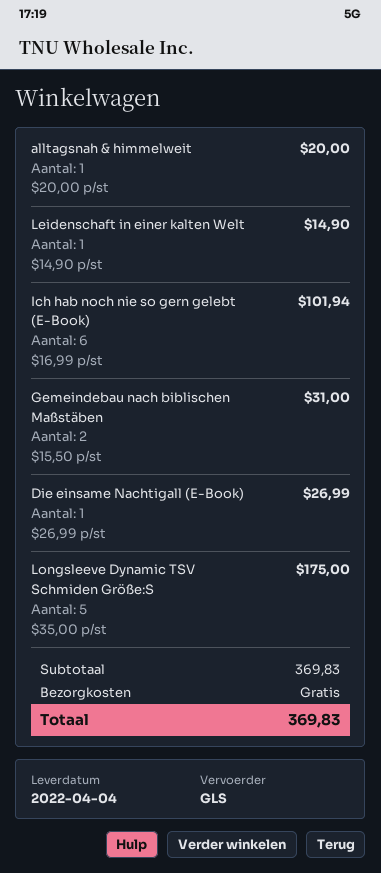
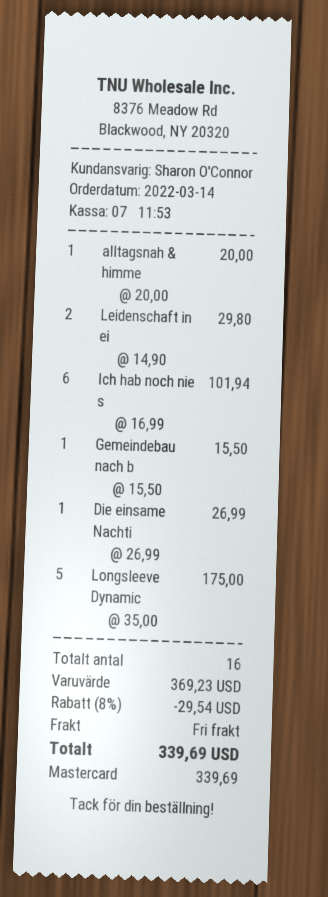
Leidenschaft in einer kalten Welt: 1 x 14.90 = 14.90 -> 2 x 14.90 = 29.80
Gemeindebau nach biblischen Maßstäben: 2 x 15.50 = 31.00 -> 1 x 15.50 = 15.50
subtotal: 369.83 -> 369.23
discount: none -> 8% = 29.54
total: 369.83 -> 339.69

